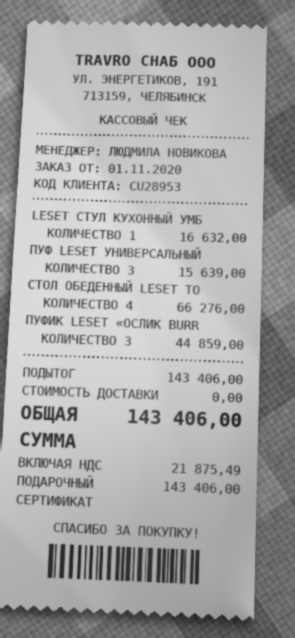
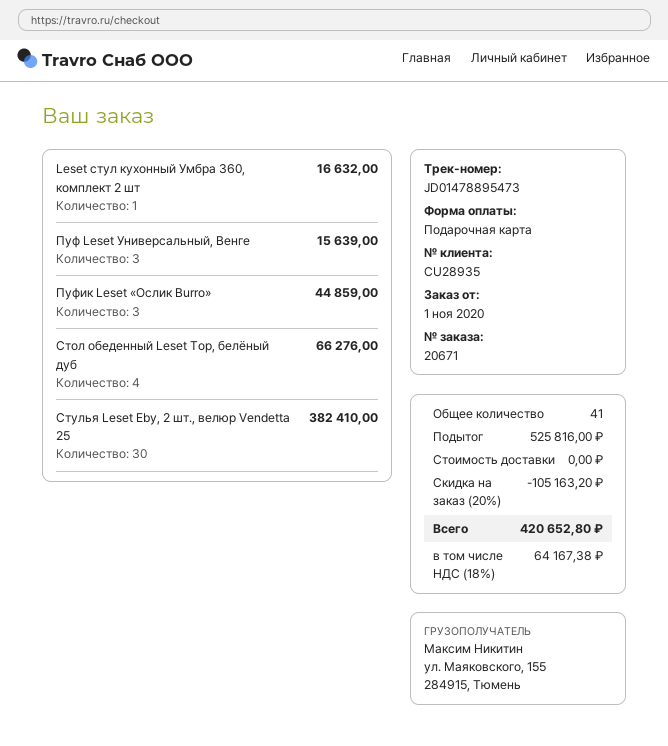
customer number: CU28953 -> CU28935
Стулья Leset Eby, 2 шт., велюр Vendetta 25: none -> 30 for 382410.00
subtotal: 143406.00 -> 525816.00
discount: none -> 20% = 105163.20
tax: 21875.49 -> 64167.38
total: 143406.00 -> 420652.80

